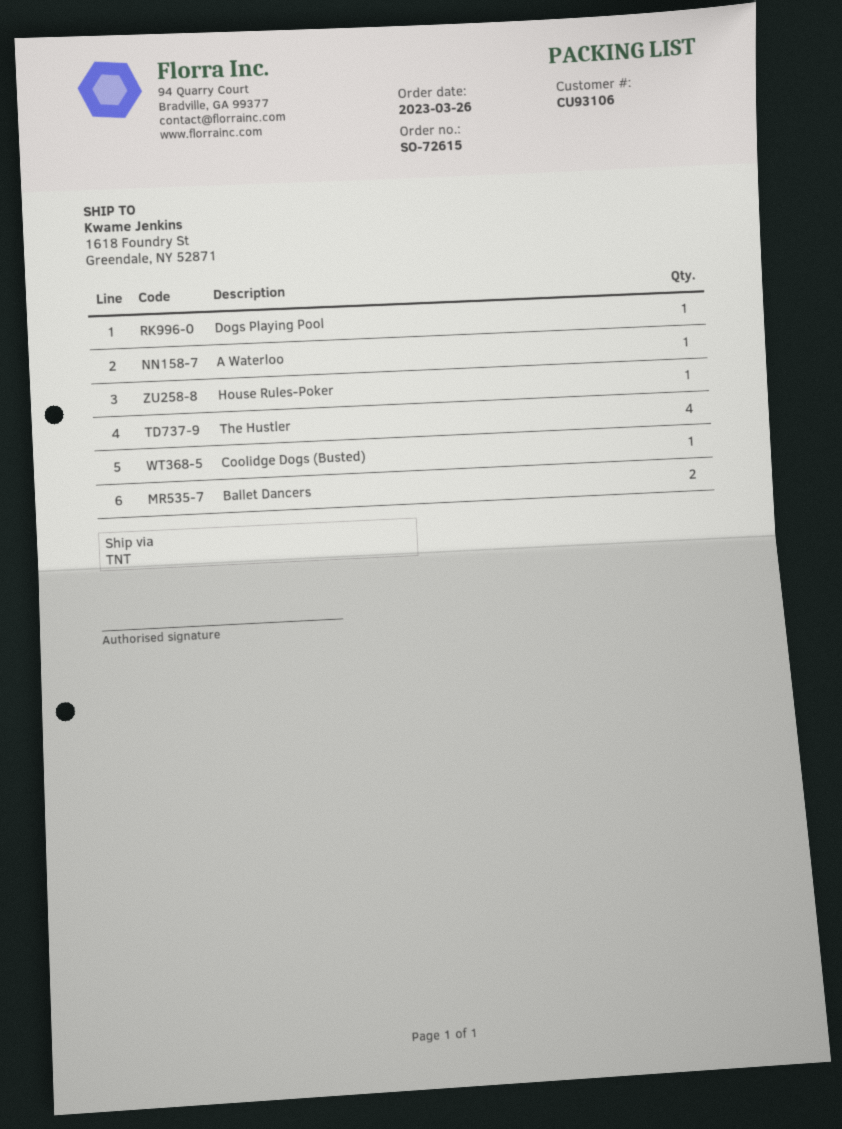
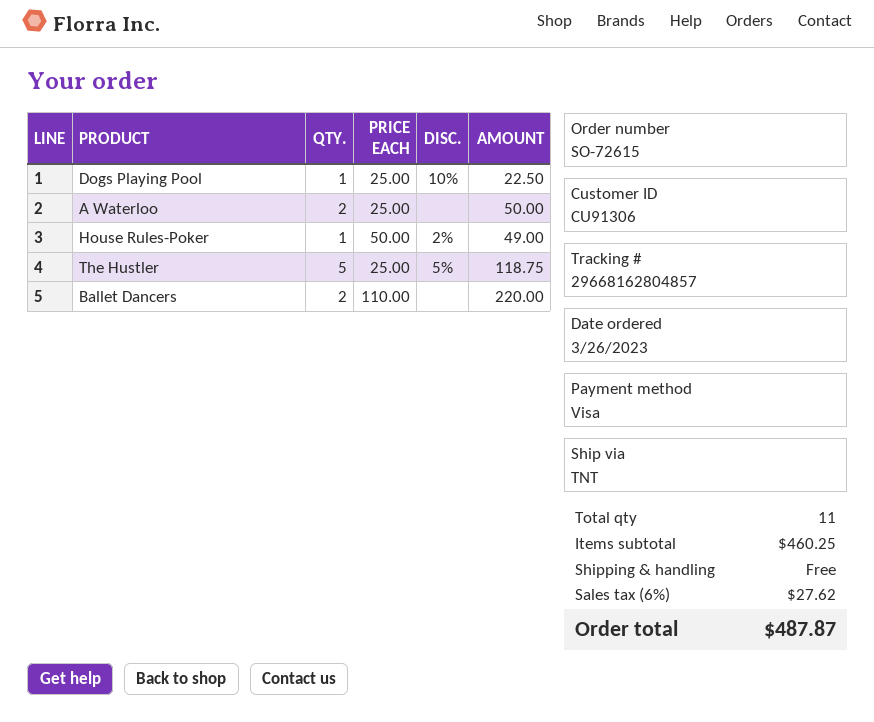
customer number: CU93106 -> CU91306
A Waterloo: 1 -> 2
The Hustler: 4 -> 5
Coolidge Dogs (Busted): 1 -> none

